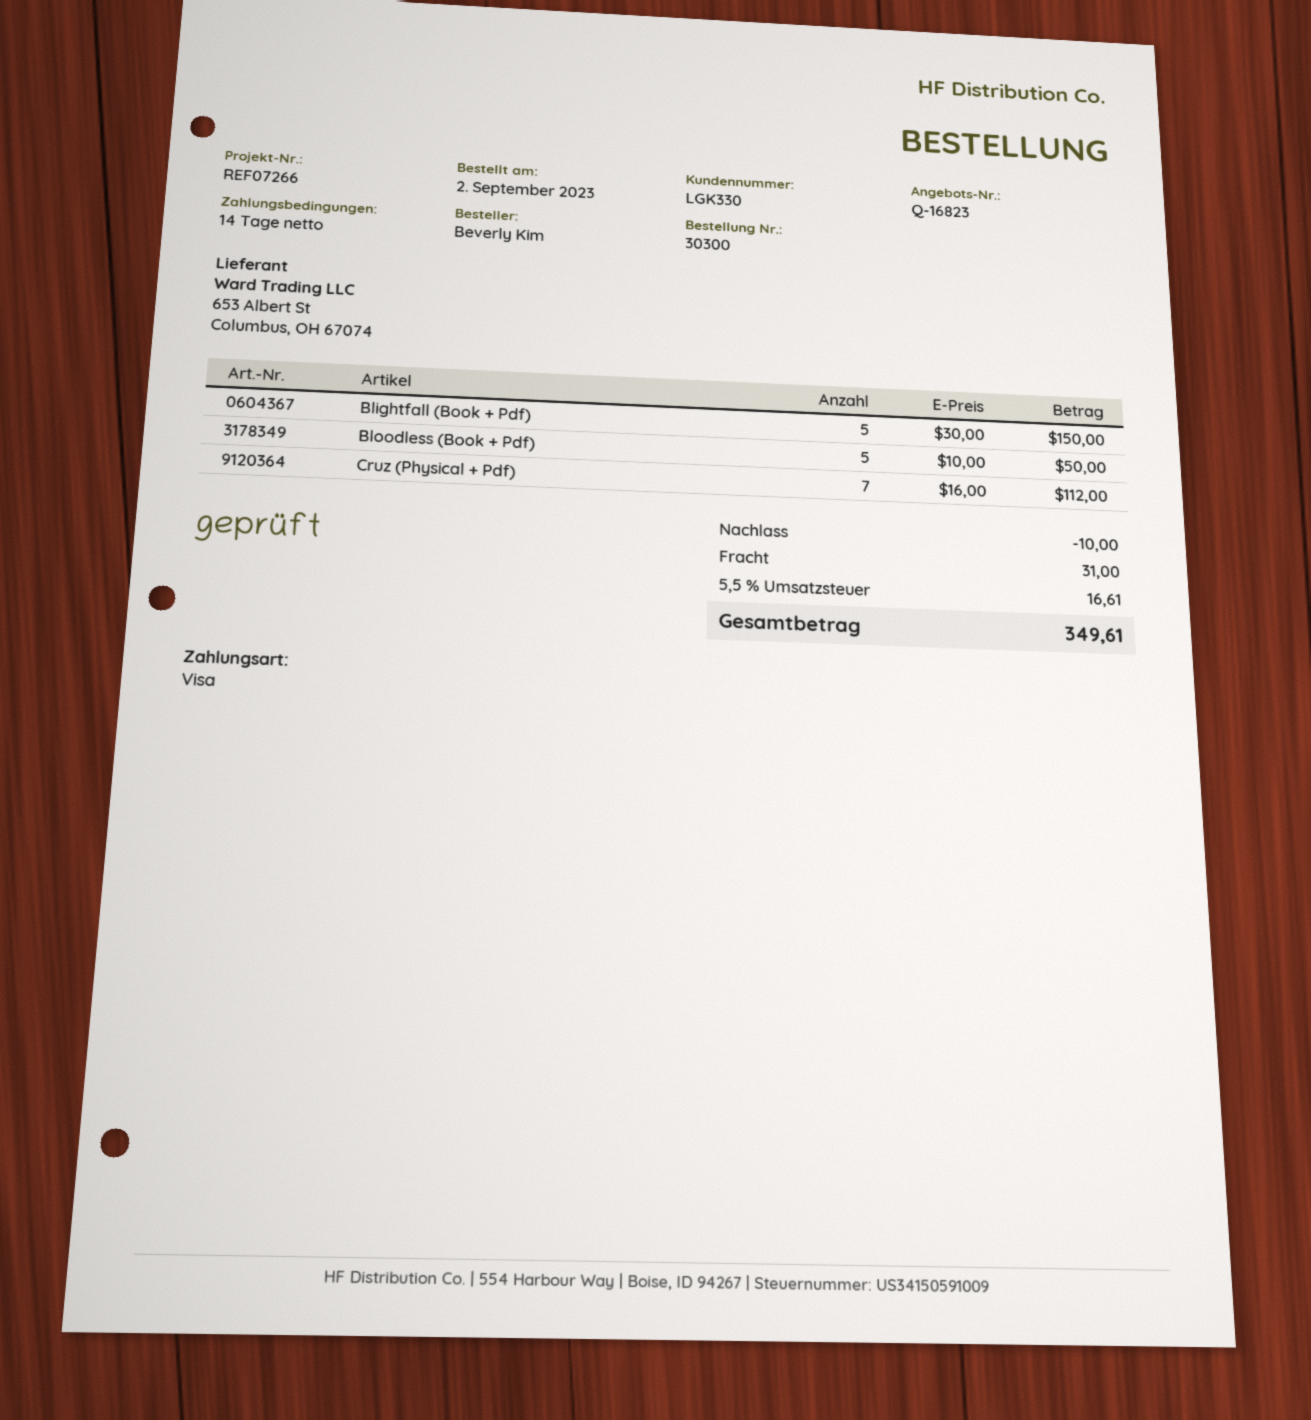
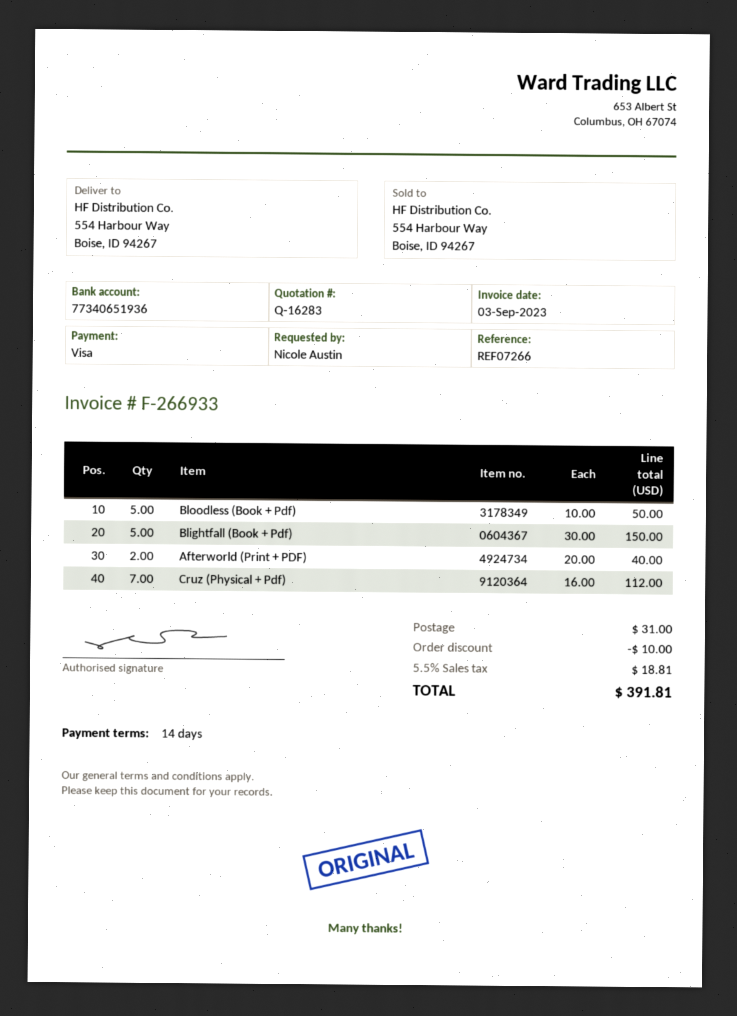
quote number: Q-16823 -> Q-16283
ordered by: Beverly Kim -> Nicole Austin
Afterworld (Print + PDF): none -> 2 x 20.00 = 40.00
tax: 5.5% = 16.61 -> 5.5% = 18.81
total: 349.61 -> 391.81

